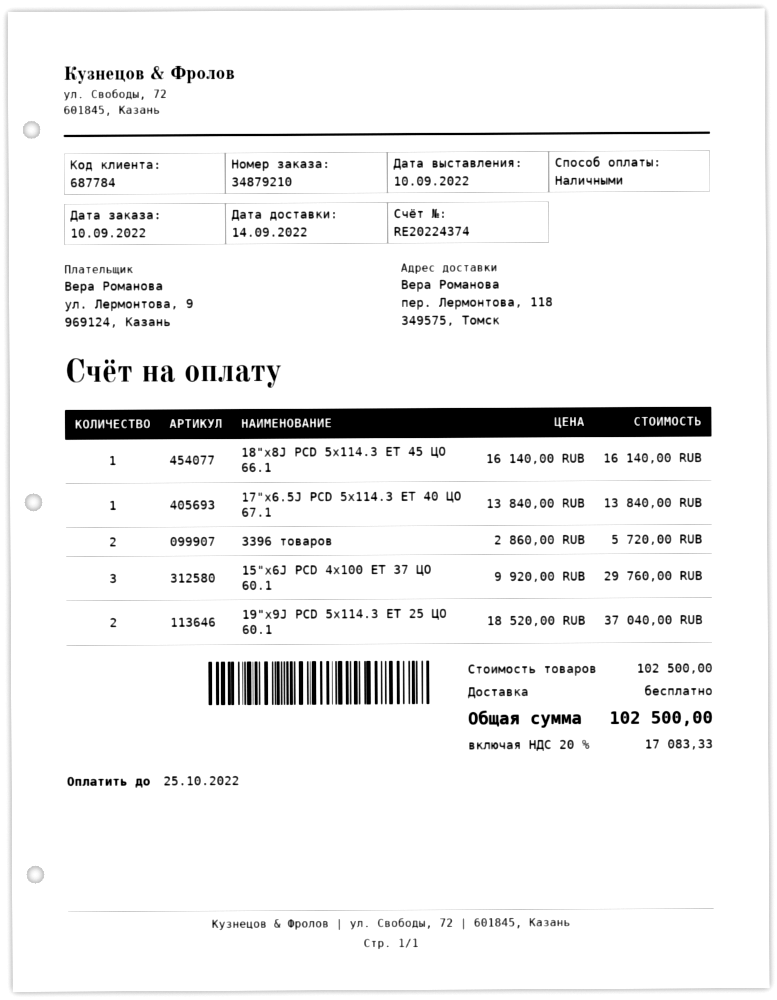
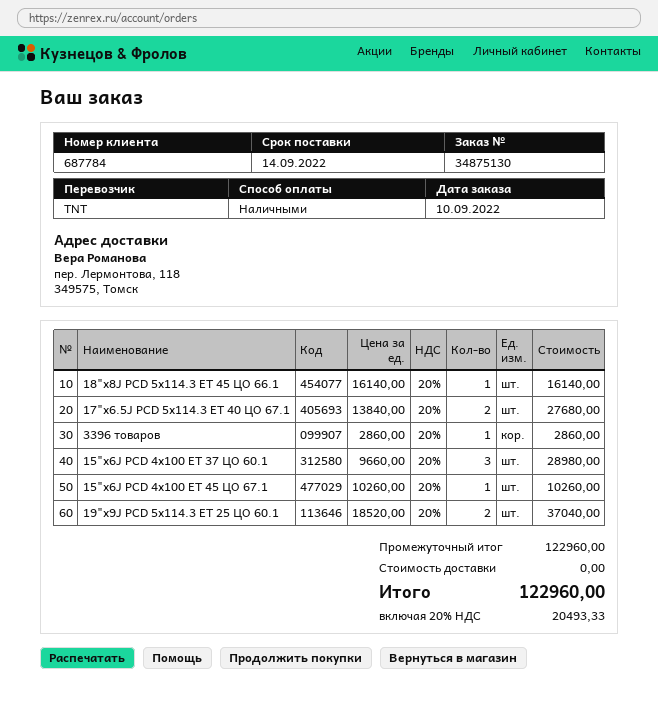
order number: 34879210 -> 34875130
17"x6.5J PCD 5x114.3 ЕТ 40 ЦО 67.1: 1 x 13840.00 = 13840.00 -> 2 x 13840.00 = 27680.00
3396 товаров: 2 x 2860.00 = 5720.00 -> 1 x 2860.00 = 2860.00
15"x6J PCD 4x100 ЕТ 37 ЦО 60.1: 3 x 9920.00 = 29760.00 -> 3 x 9660.00 = 28980.00
15"x6J PCD 4x100 ЕТ 45 ЦО 67.1: none -> 1 x 10260.00 = 10260.00
subtotal: 102500.00 -> 122960.00
tax: 20% = 17083.33 -> 20% = 20493.33
total: 102500.00 -> 122960.00

